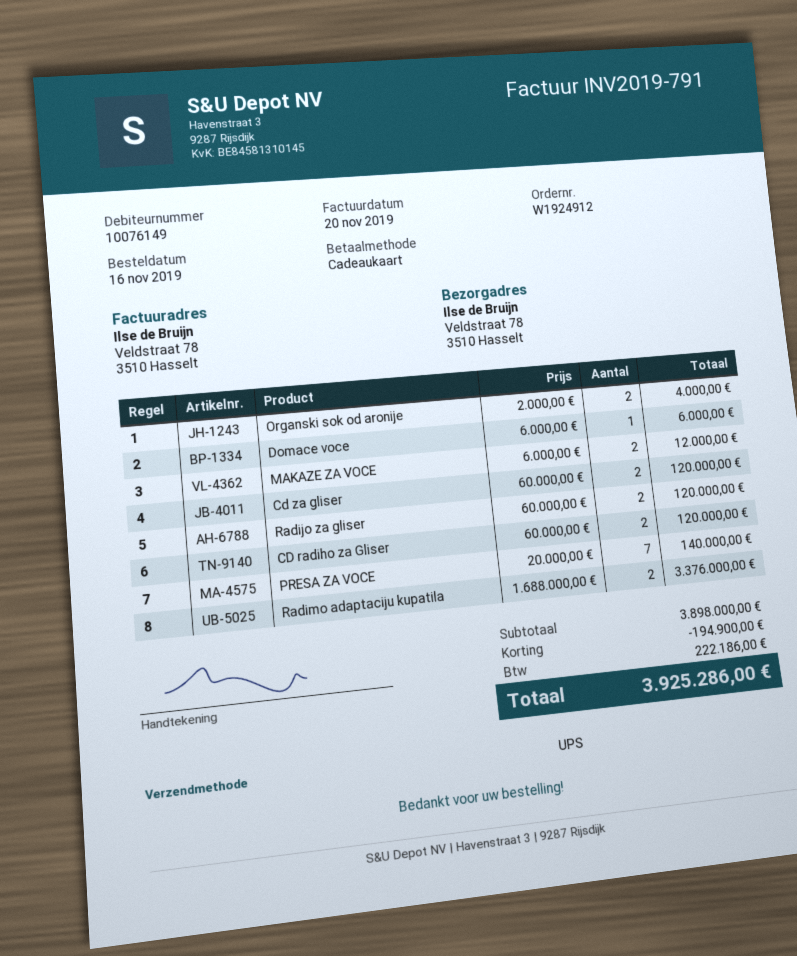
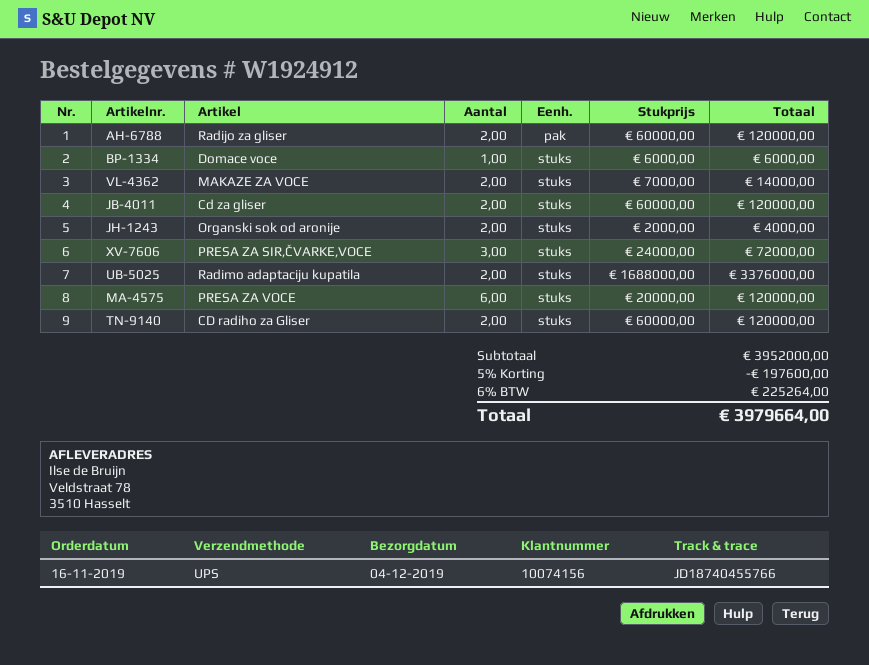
customer number: 10076149 -> 10074156
MAKAZE ZA VOCE: 2 x 6000.00 = 12000.00 -> 2 x 7000.00 = 14000.00
PRESA ZA VOCE: 7 x 20000.00 = 140000.00 -> 6 x 20000.00 = 120000.00
PRESA ZA SIR,ČVARKE,VOCE: none -> 3 x 24000.00 = 72000.00
subtotal: 3898000.00 -> 3952000.00
discount: 194900.00 -> 197600.00
tax: 222186.00 -> 225264.00
total: 3925286.00 -> 3979664.00

